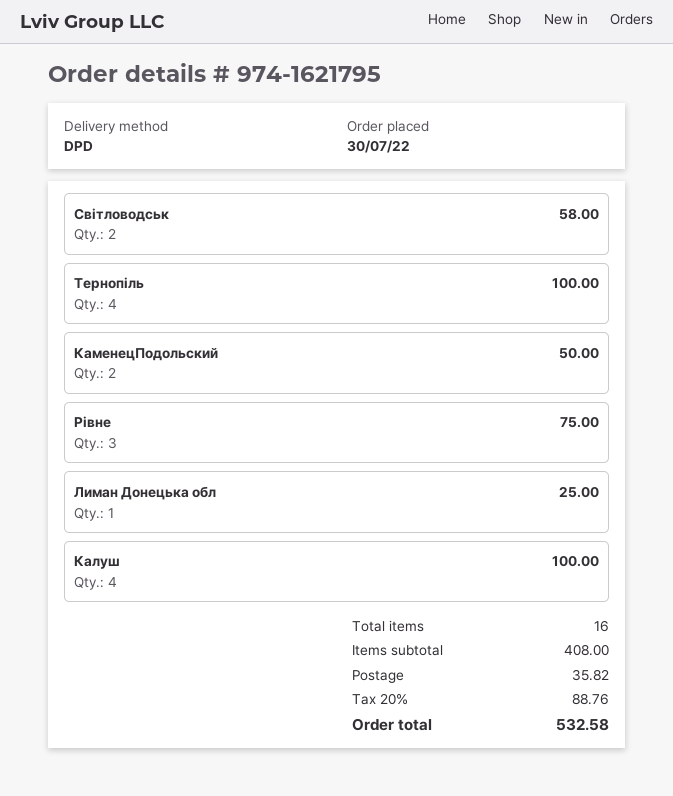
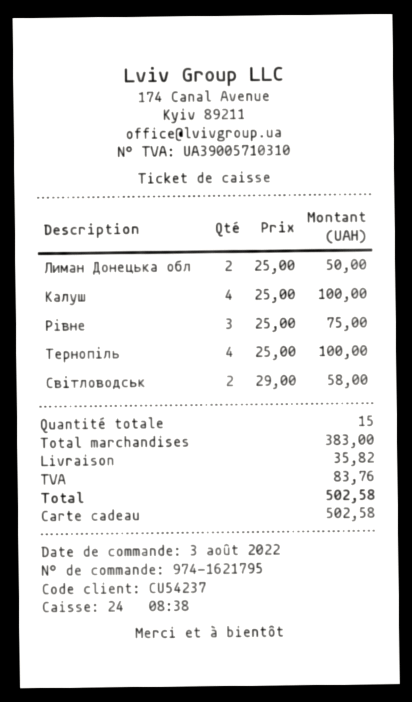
order date: 2022-07-30 -> 2022-08-03
КаменецПодольский: 2 for 50.00 -> none
Лиман Донецька обл: 1 for 25.00 -> 2 for 50.00
total quantity: 16 -> 15
subtotal: 408.00 -> 383.00
tax: 88.76 -> 83.76
total: 532.58 -> 502.58

